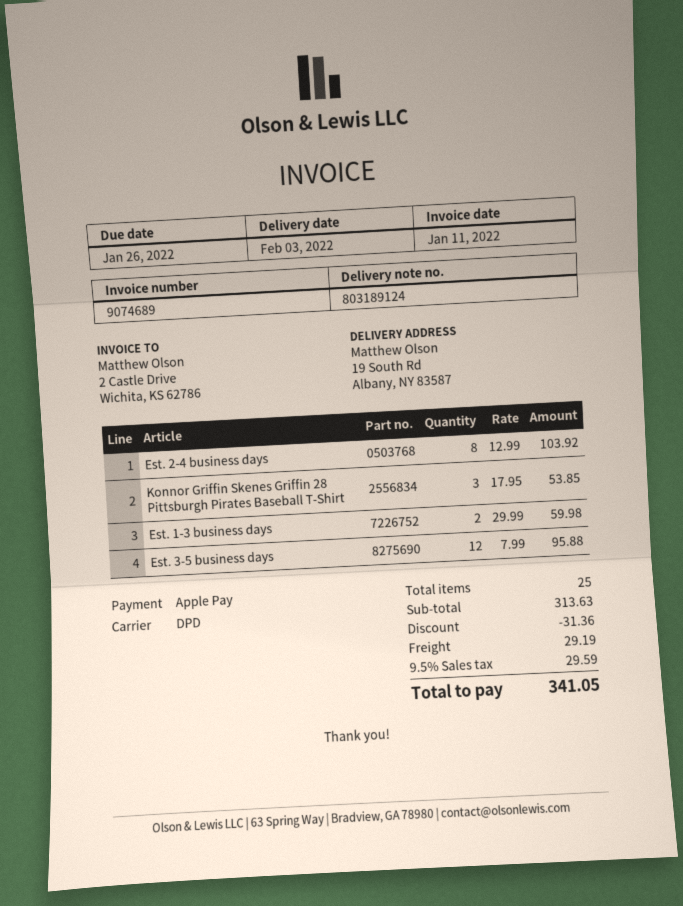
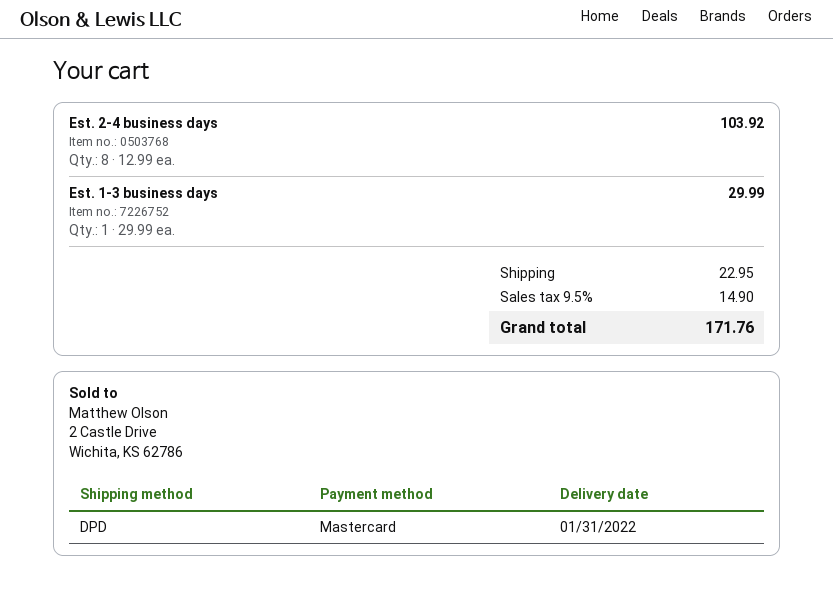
delivery date: 2022-02-03 -> 2022-01-31
payment method: Apple Pay -> Mastercard
Konnor Griffin Skenes Griffin 28 Pittsburgh Pirates Baseball T-Shirt: 3 x 17.95 = 53.85 -> none
Est. 1-3 business days: 2 x 29.99 = 59.98 -> 1 x 29.99 = 29.99
Est. 3-5 business days: 12 x 7.99 = 95.88 -> none
discount: 31.36 -> none
shipping: 29.19 -> 22.95
tax: 9.5% = 29.59 -> 9.5% = 14.90
total: 341.05 -> 171.76

